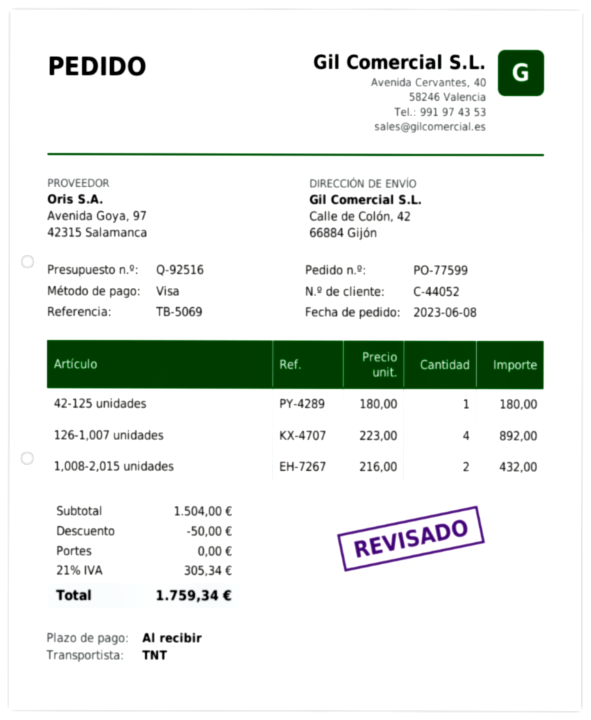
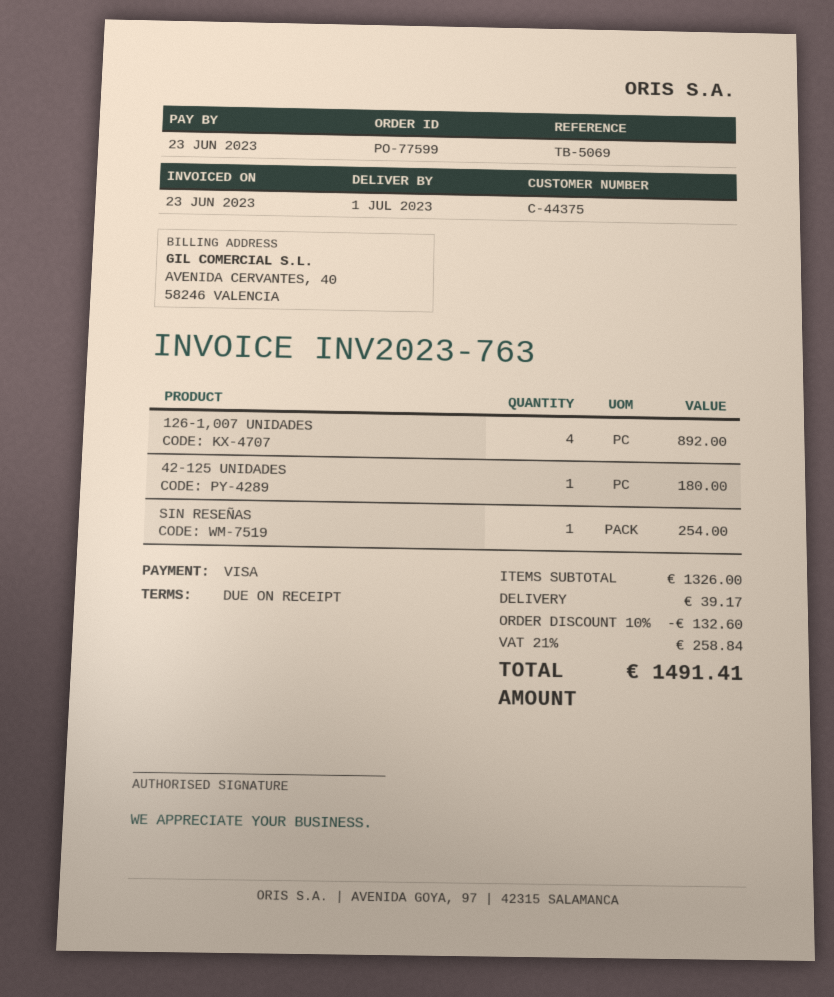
customer number: C-44052 -> C-44375
1,008-2,015 unidades: 2 for 432.00 -> none
SIN RESEÑAS: none -> 1 for 254.00
subtotal: 1504.00 -> 1326.00
discount: 50.00 -> 132.60
shipping: 0.00 -> 39.17
tax: 21% = 305.34 -> 21% = 258.84
total: 1759.34 -> 1491.41

